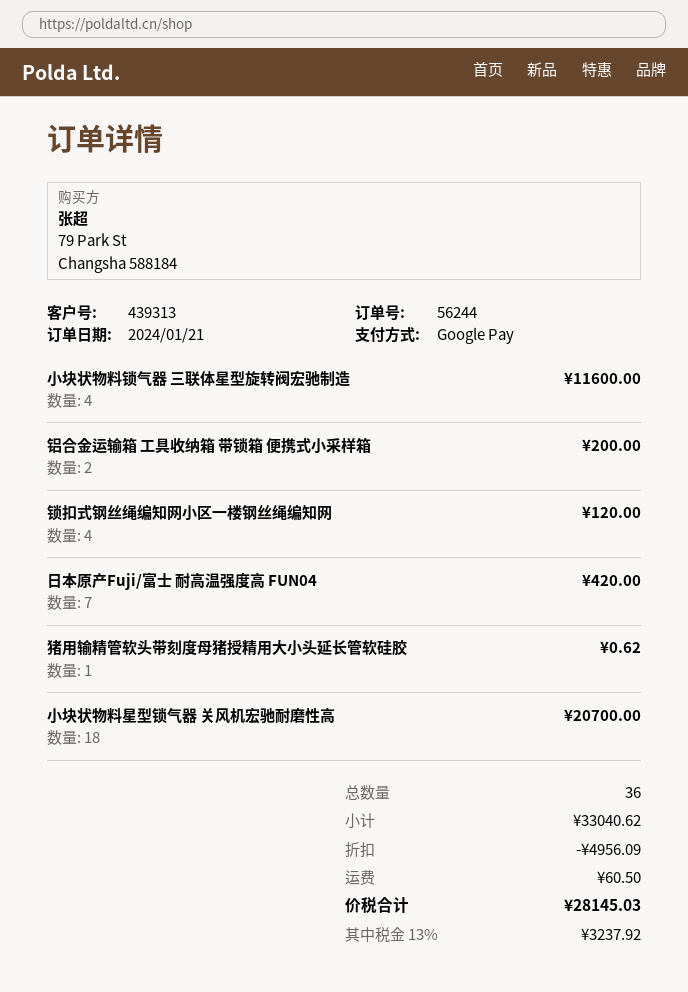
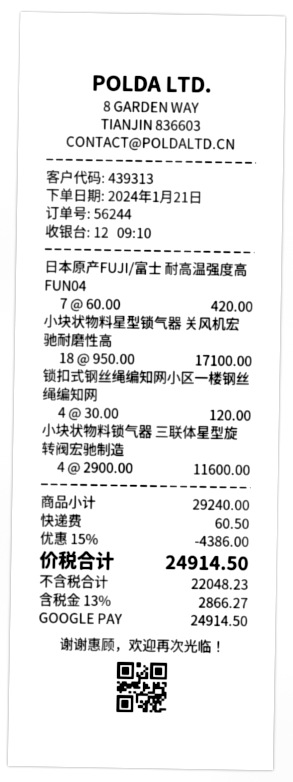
铝合金运输箱 工具收纳箱 带锁箱 便携式小采样箱: 2 for 200.00 -> none
猪用输精管软头带刻度母猪授精用大小头延长管软硅胶: 1 for 0.62 -> none
小块状物料星型锁气器 关风机宏驰耐磨性高: 18 for 20700.00 -> 18 for 17100.00
subtotal: 33040.62 -> 29240.00
discount: 4956.09 -> 4386.00
tax: 13% = 3237.92 -> 13% = 2866.27
total: 28145.03 -> 24914.50

